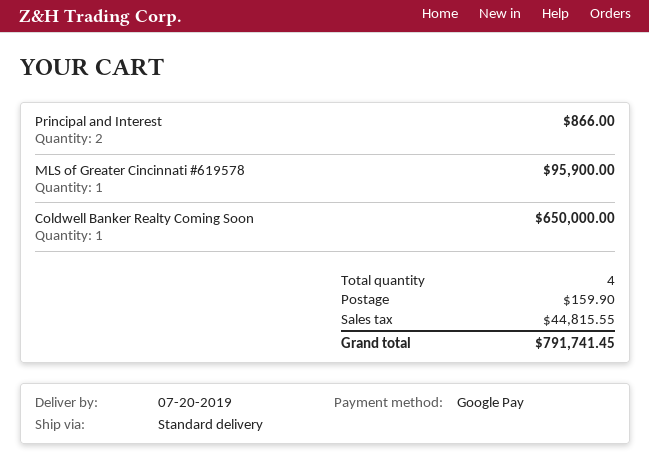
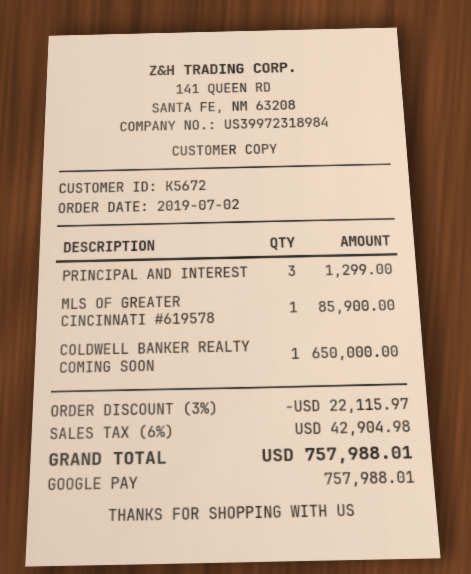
Principal and Interest: 2 for 866.00 -> 3 for 1299.00
MLS of Greater Cincinnati #619578: 1 for 95900.00 -> 1 for 85900.00
discount: none -> 3% = 22115.97
shipping: 159.90 -> none
tax: 44815.55 -> 42904.98
total: 791741.45 -> 757988.01

